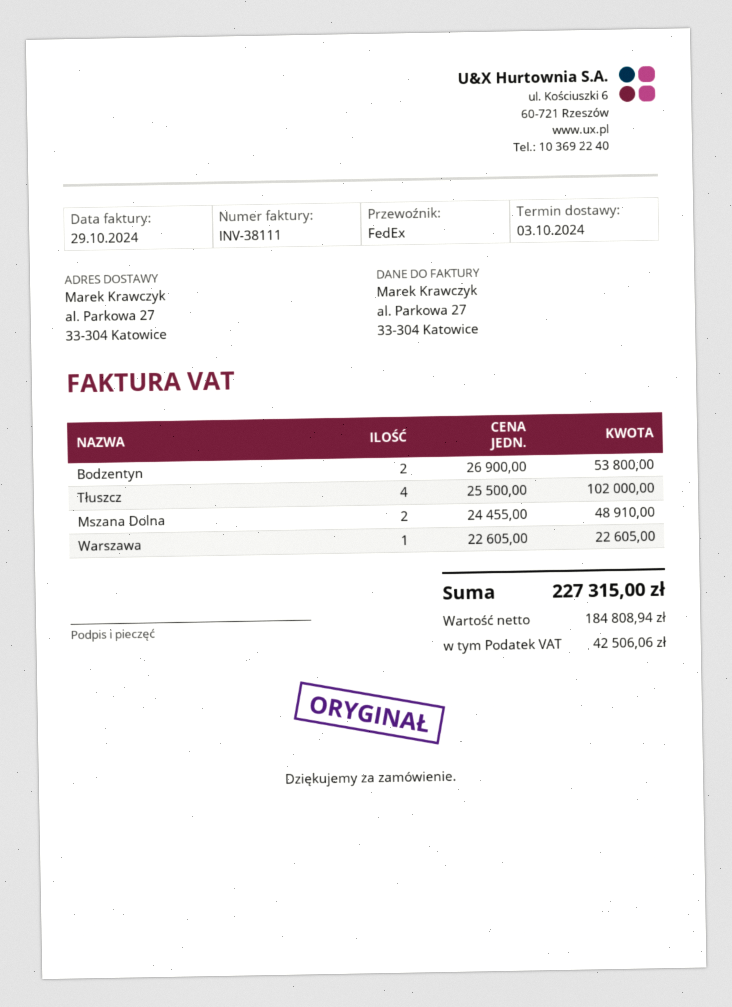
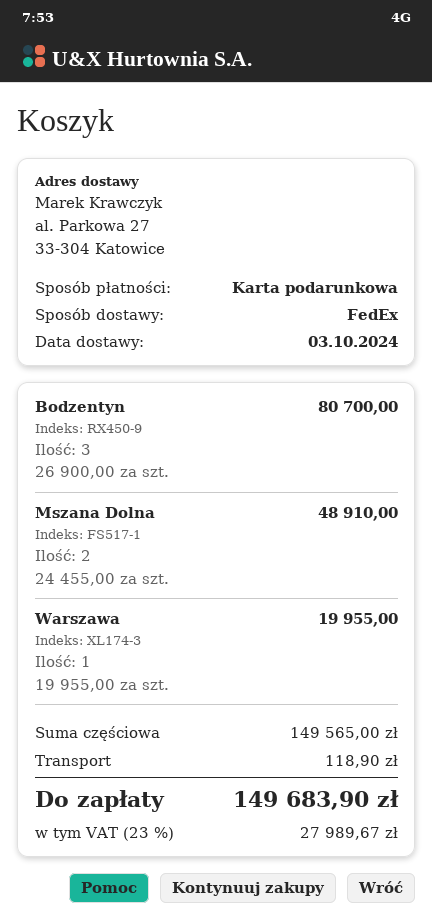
Bodzentyn: 2 x 26900.00 = 53800.00 -> 3 x 26900.00 = 80700.00
Tłuszcz: 4 x 25500.00 = 102000.00 -> none
Warszawa: 1 x 22605.00 = 22605.00 -> 1 x 19955.00 = 19955.00
shipping: none -> 118.90
tax: 42506.06 -> 27989.67
total: 227315.00 -> 149683.90

